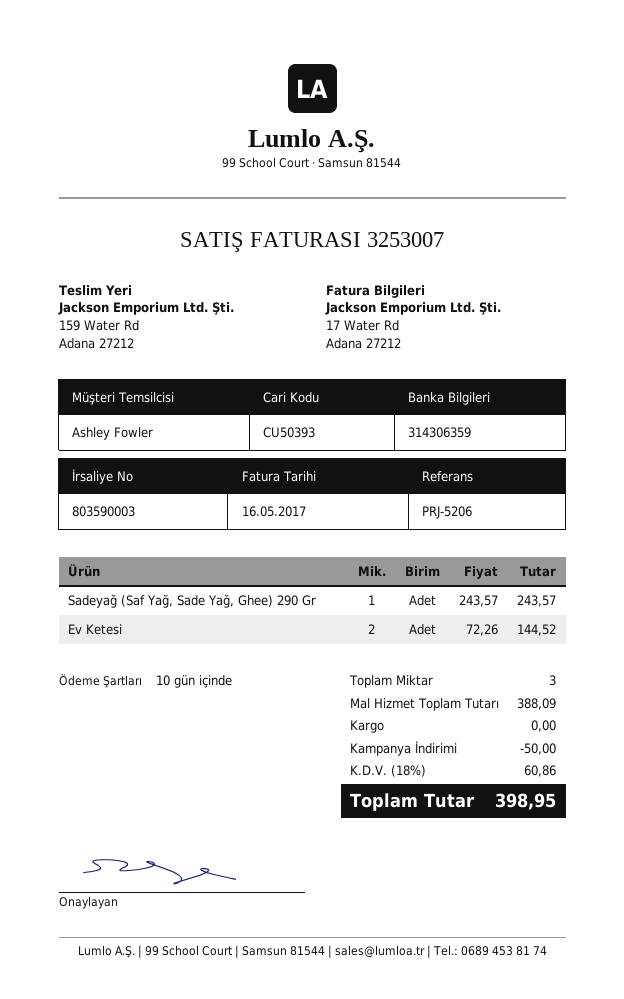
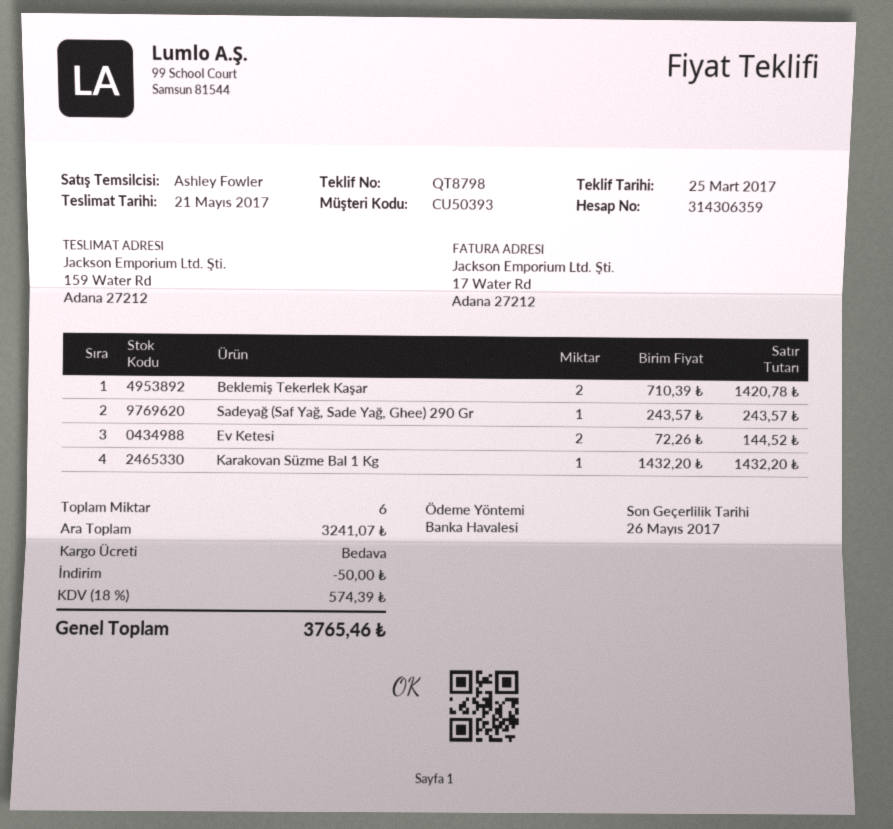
Beklemiş Tekerlek Kaşar: none -> 2 x 710.39 = 1420.78
Karakovan Süzme Bal 1 Kg: none -> 1 x 1432.20 = 1432.20
total quantity: 3 -> 6
subtotal: 388.09 -> 3241.07
tax: 18% = 60.86 -> 18% = 574.39
total: 398.95 -> 3765.46

